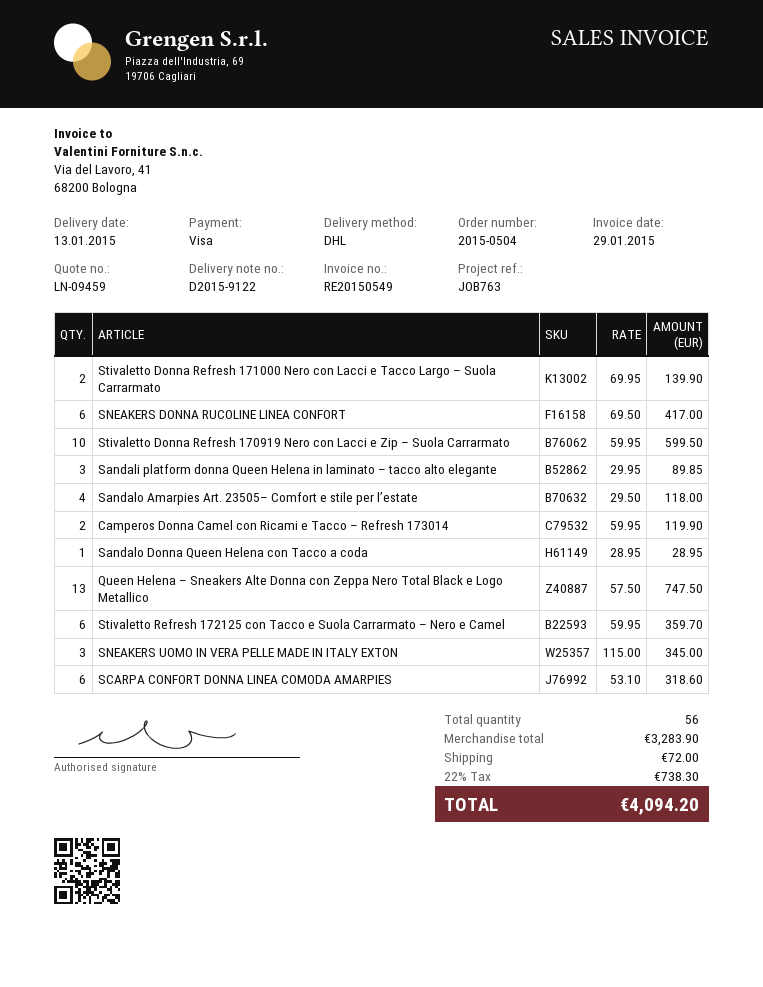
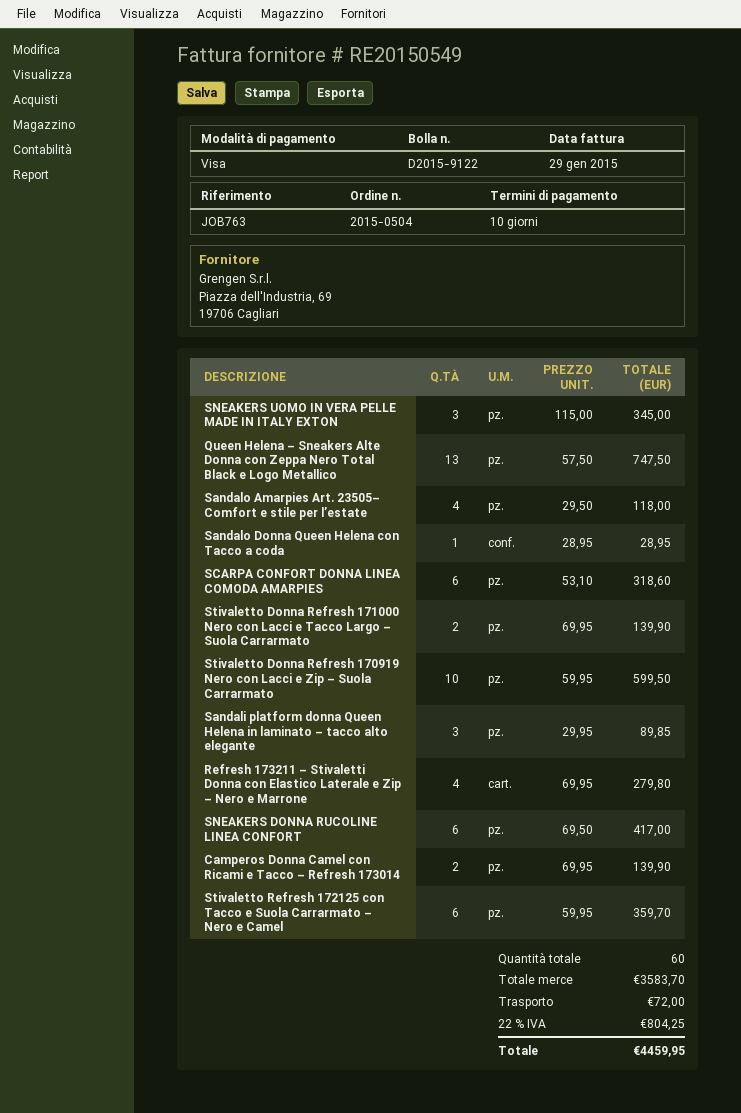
Camperos Donna Camel con Ricami e Tacco – Refresh 173014: 2 x 59.95 = 119.90 -> 2 x 69.95 = 139.90
Refresh 173211 – Stivaletti Donna con Elastico Laterale e Zip – Nero e Marrone: none -> 4 x 69.95 = 279.80
total quantity: 56 -> 60
subtotal: 3283.90 -> 3583.70
tax: 22% = 738.30 -> 22% = 804.25
total: 4094.20 -> 4459.95

